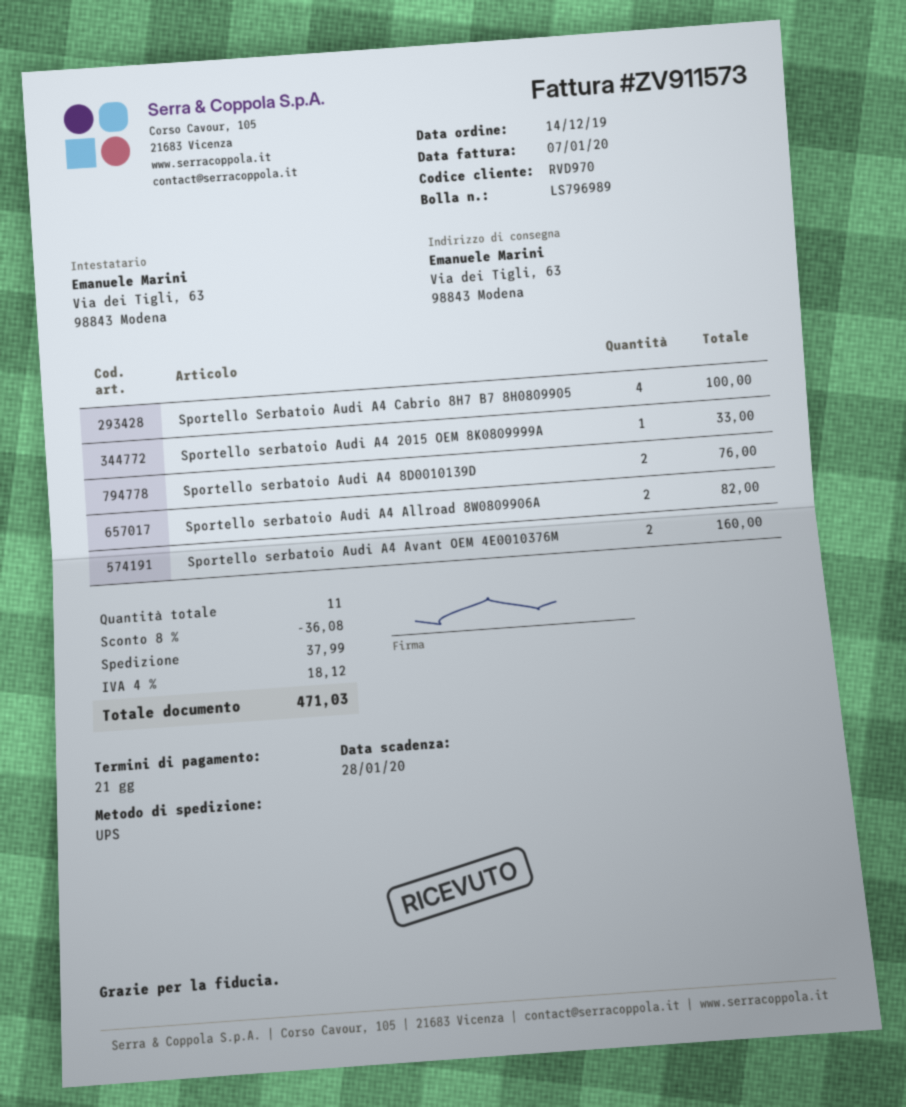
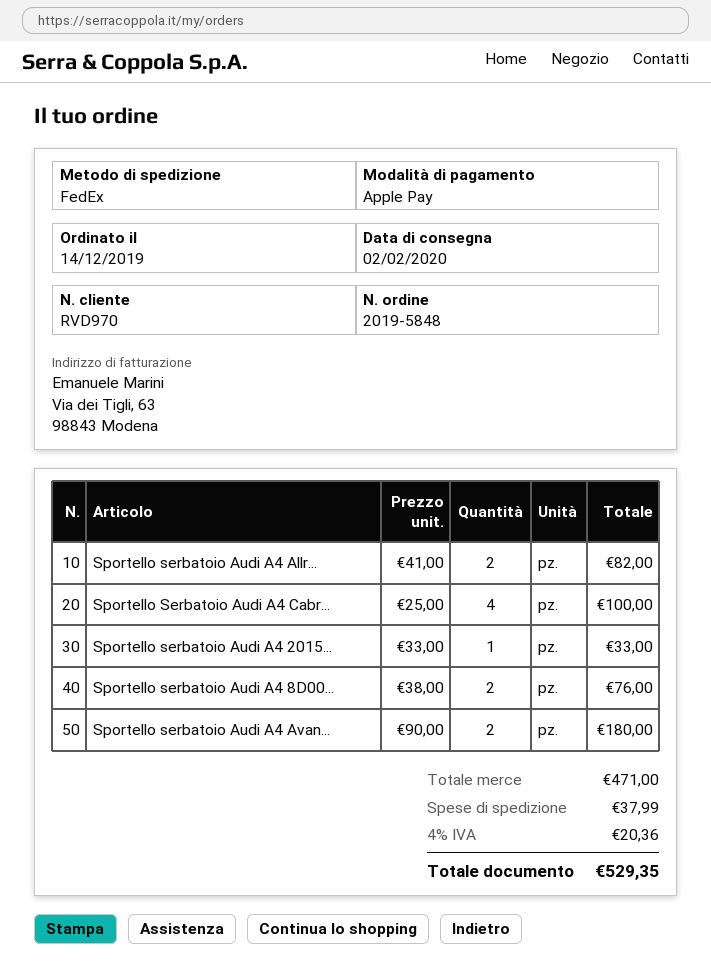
shipping method: UPS -> FedEx
Sportello serbatoio Audi A4 Avant OEM 4E0010376M: 2 for 160.00 -> 2 for 180.00
discount: 8% = 36.08 -> none
tax: 4% = 18.12 -> 4% = 20.36
total: 471.03 -> 529.35

